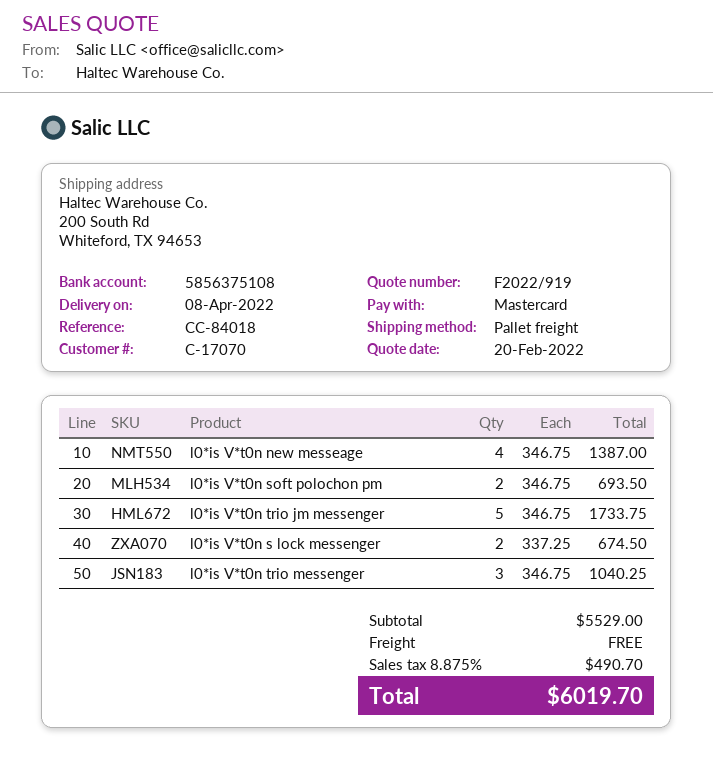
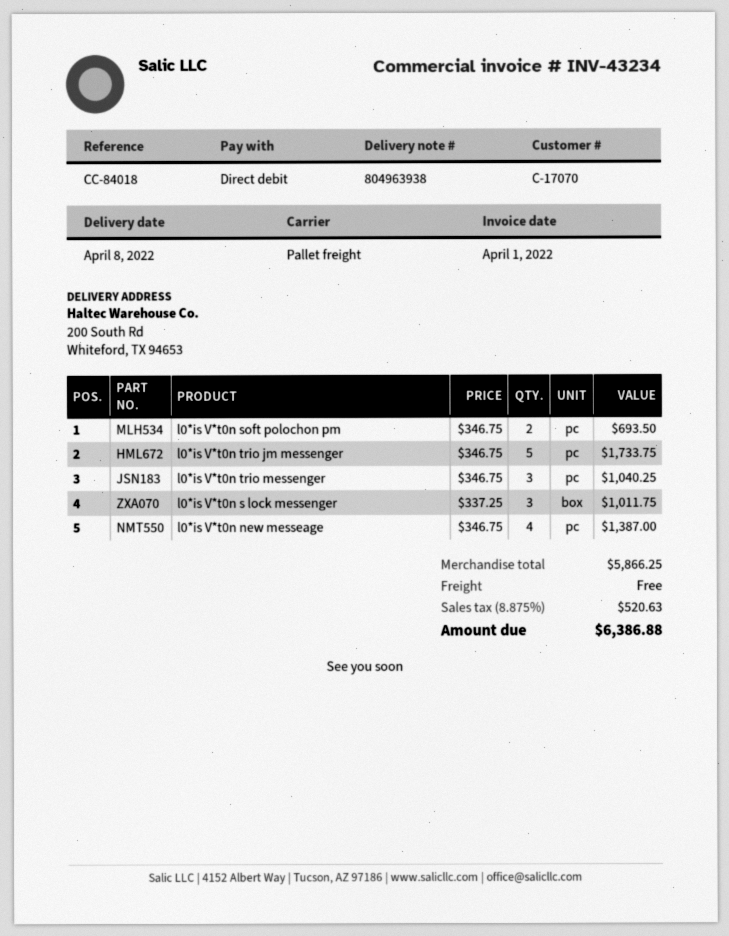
payment method: Mastercard -> direct debit
l0*is V*t0n s lock messenger: 2 x 337.25 = 674.50 -> 3 x 337.25 = 1011.75
subtotal: 5529.00 -> 5866.25
tax: 8.875% = 490.70 -> 8.875% = 520.63
total: 6019.70 -> 6386.88

